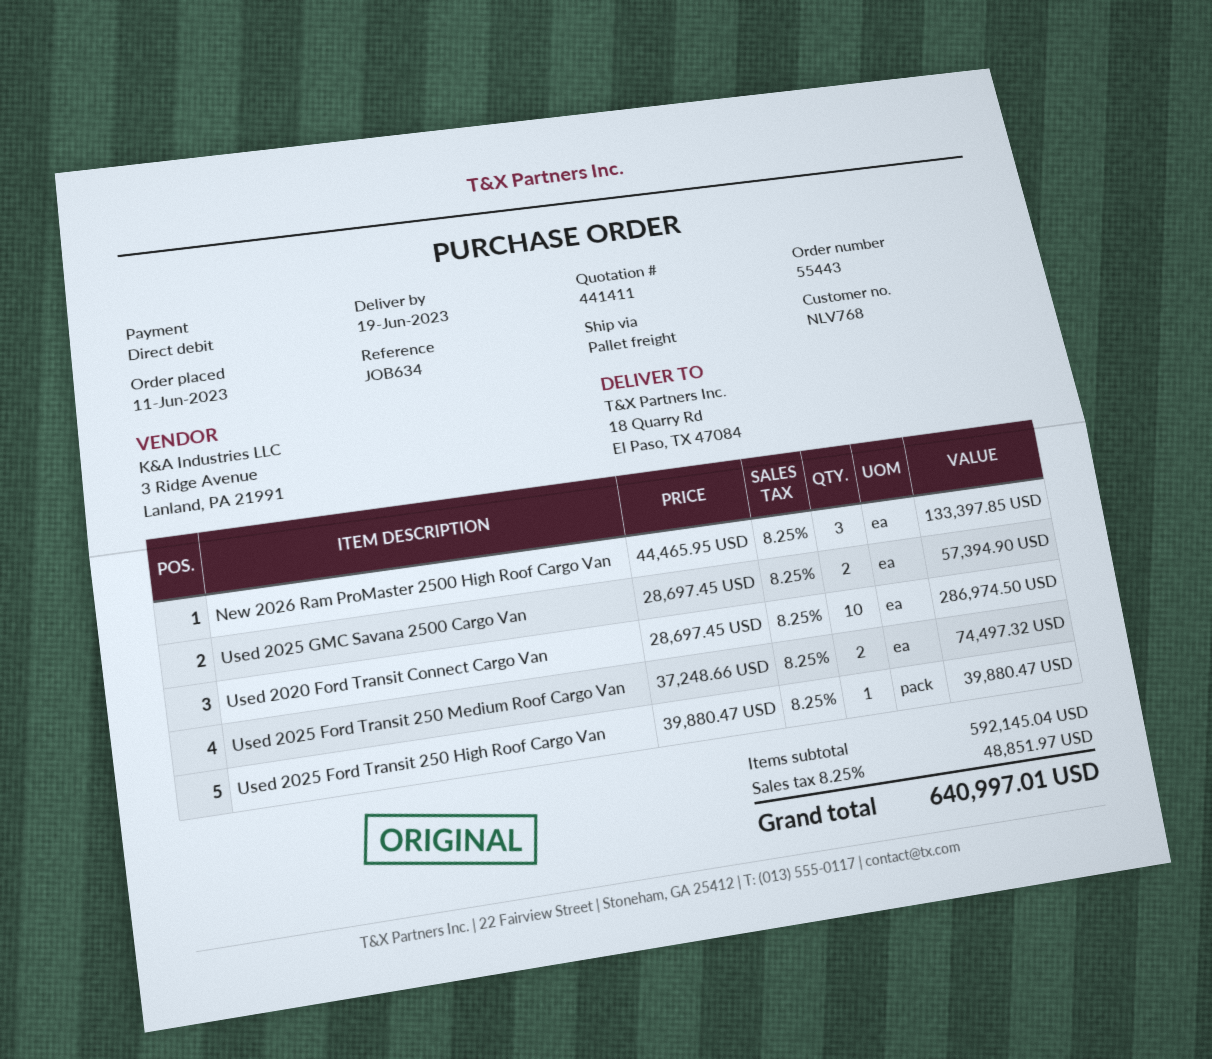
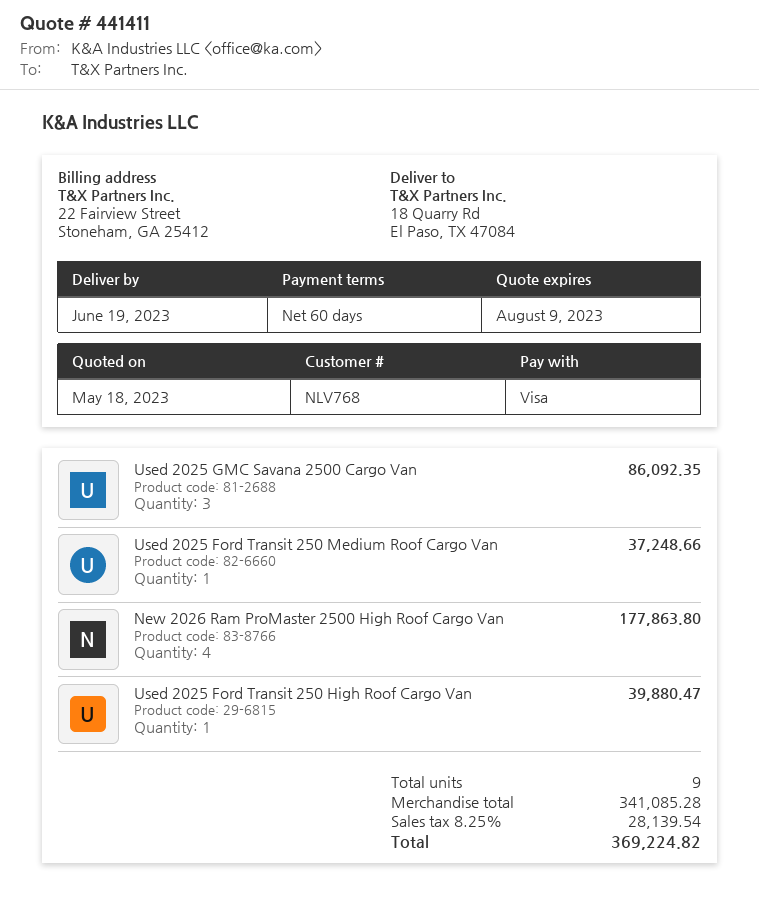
payment method: direct debit -> Visa
New 2026 Ram ProMaster 2500 High Roof Cargo Van: 3 for 133397.85 -> 4 for 177863.80
Used 2025 GMC Savana 2500 Cargo Van: 2 for 57394.90 -> 3 for 86092.35
Used 2020 Ford Transit Connect Cargo Van: 10 for 286974.50 -> none
Used 2025 Ford Transit 250 Medium Roof Cargo Van: 2 for 74497.32 -> 1 for 37248.66
subtotal: 592145.04 -> 341085.28
tax: 8.25% = 48851.97 -> 8.25% = 28139.54
total: 640997.01 -> 369224.82

